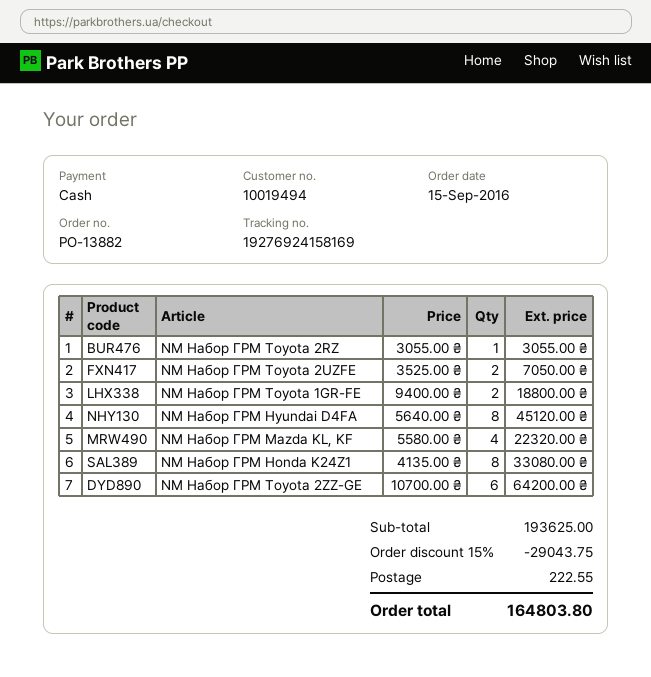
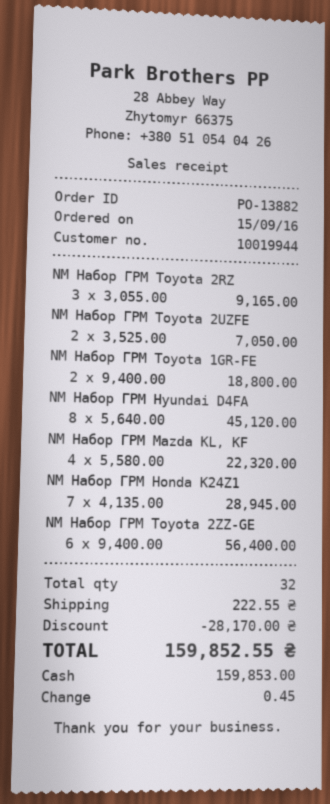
customer number: 10019494 -> 10019944
NM Набор ГРМ Toyota 2RZ: 1 x 3055.00 = 3055.00 -> 3 x 3055.00 = 9165.00
NM Набор ГРМ Honda K24Z1: 8 x 4135.00 = 33080.00 -> 7 x 4135.00 = 28945.00
NM Набор ГРМ Toyota 2ZZ-GE: 6 x 10700.00 = 64200.00 -> 6 x 9400.00 = 56400.00
discount: 29043.75 -> 28170.00
total: 164803.80 -> 159852.55

